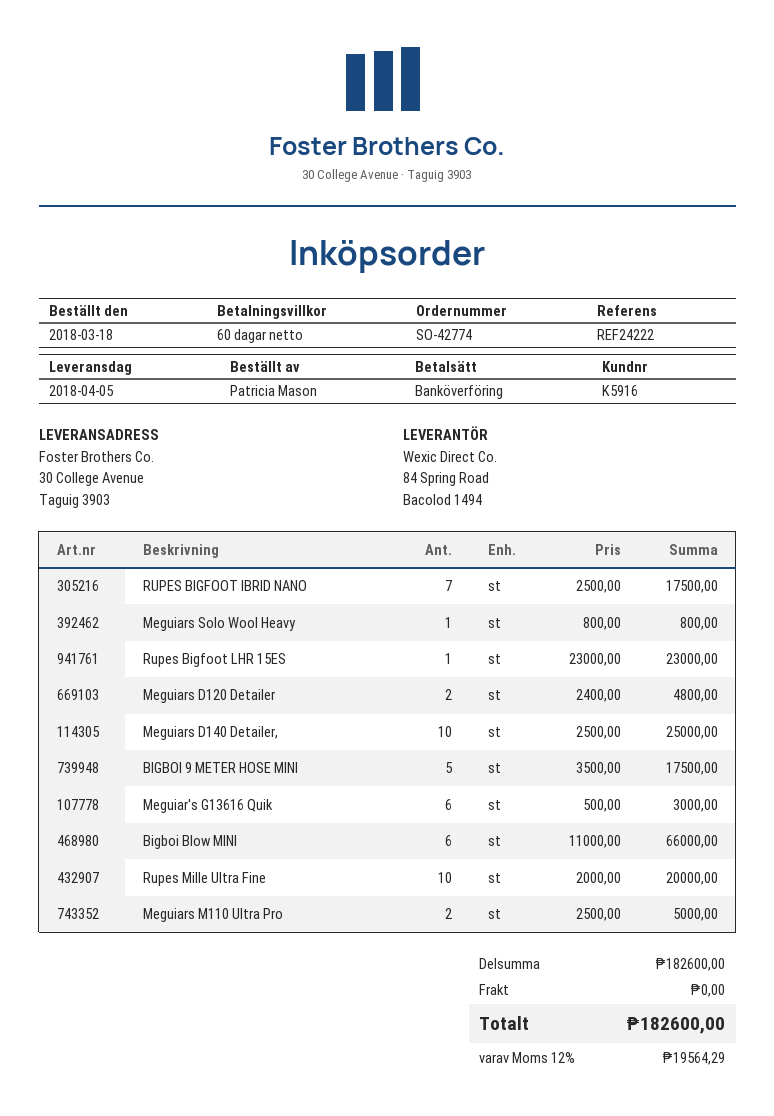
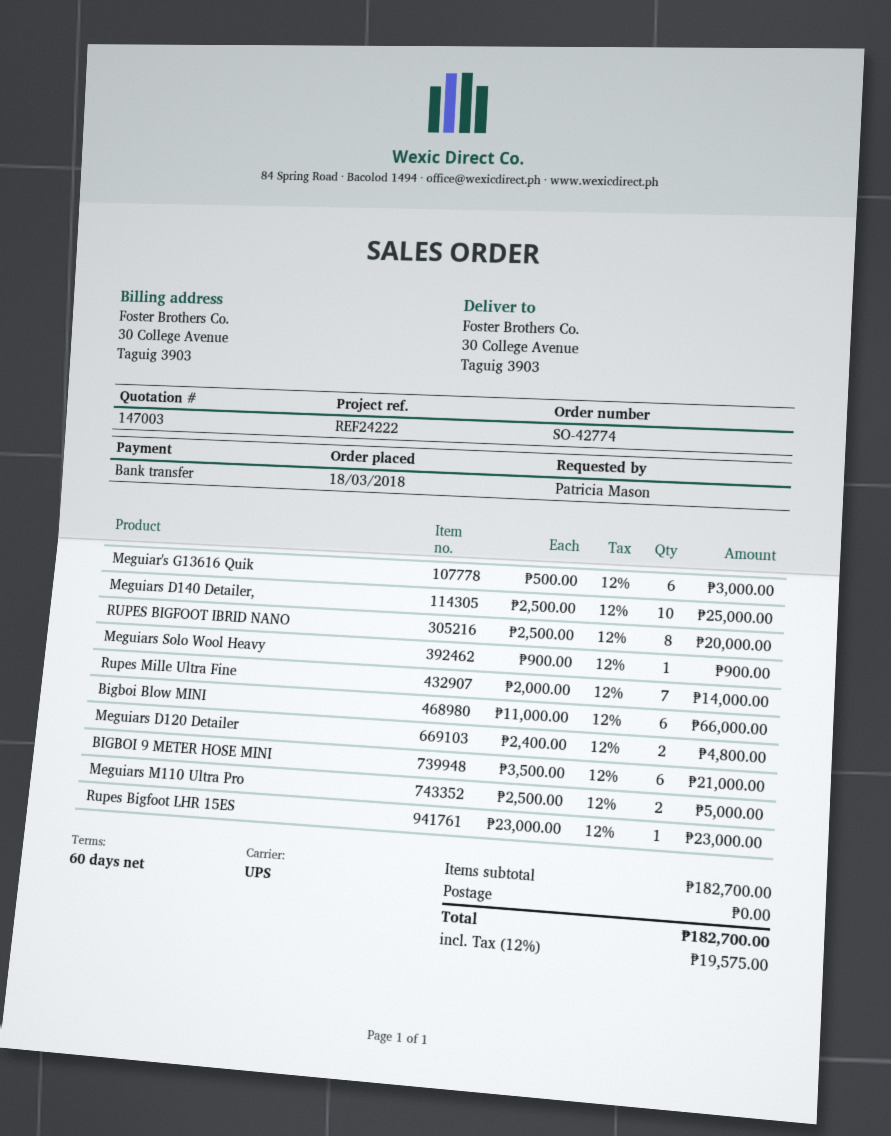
RUPES BIGFOOT IBRID NANO: 7 x 2500.00 = 17500.00 -> 8 x 2500.00 = 20000.00
Meguiars Solo Wool Heavy: 1 x 800.00 = 800.00 -> 1 x 900.00 = 900.00
BIGBOI 9 METER HOSE MINI: 5 x 3500.00 = 17500.00 -> 6 x 3500.00 = 21000.00
Rupes Mille Ultra Fine: 10 x 2000.00 = 20000.00 -> 7 x 2000.00 = 14000.00
subtotal: 182600.00 -> 182700.00
tax: 12% = 19564.29 -> 12% = 19575.00
total: 182600.00 -> 182700.00

